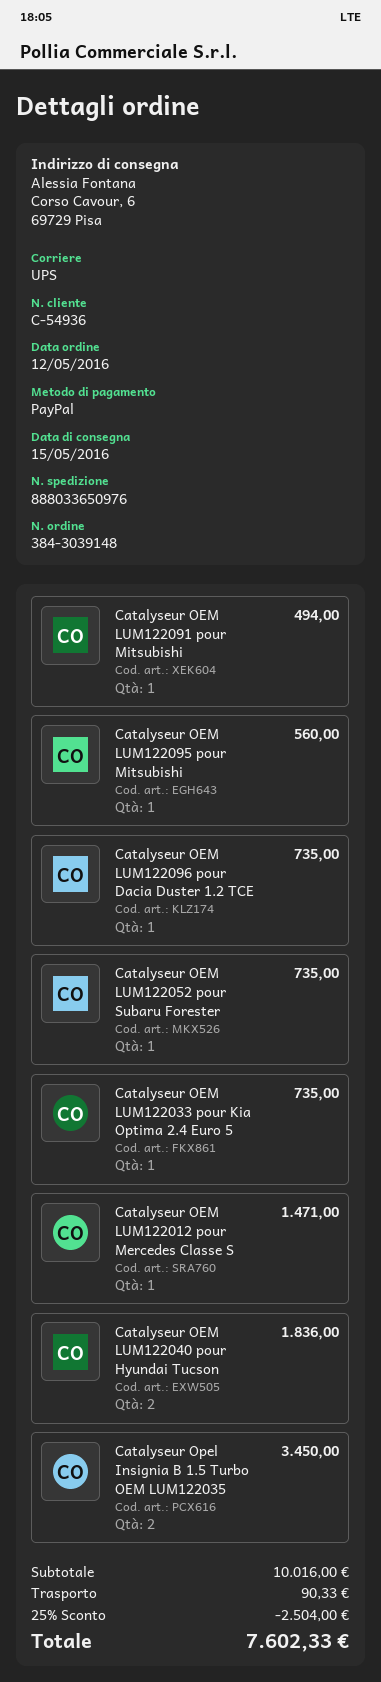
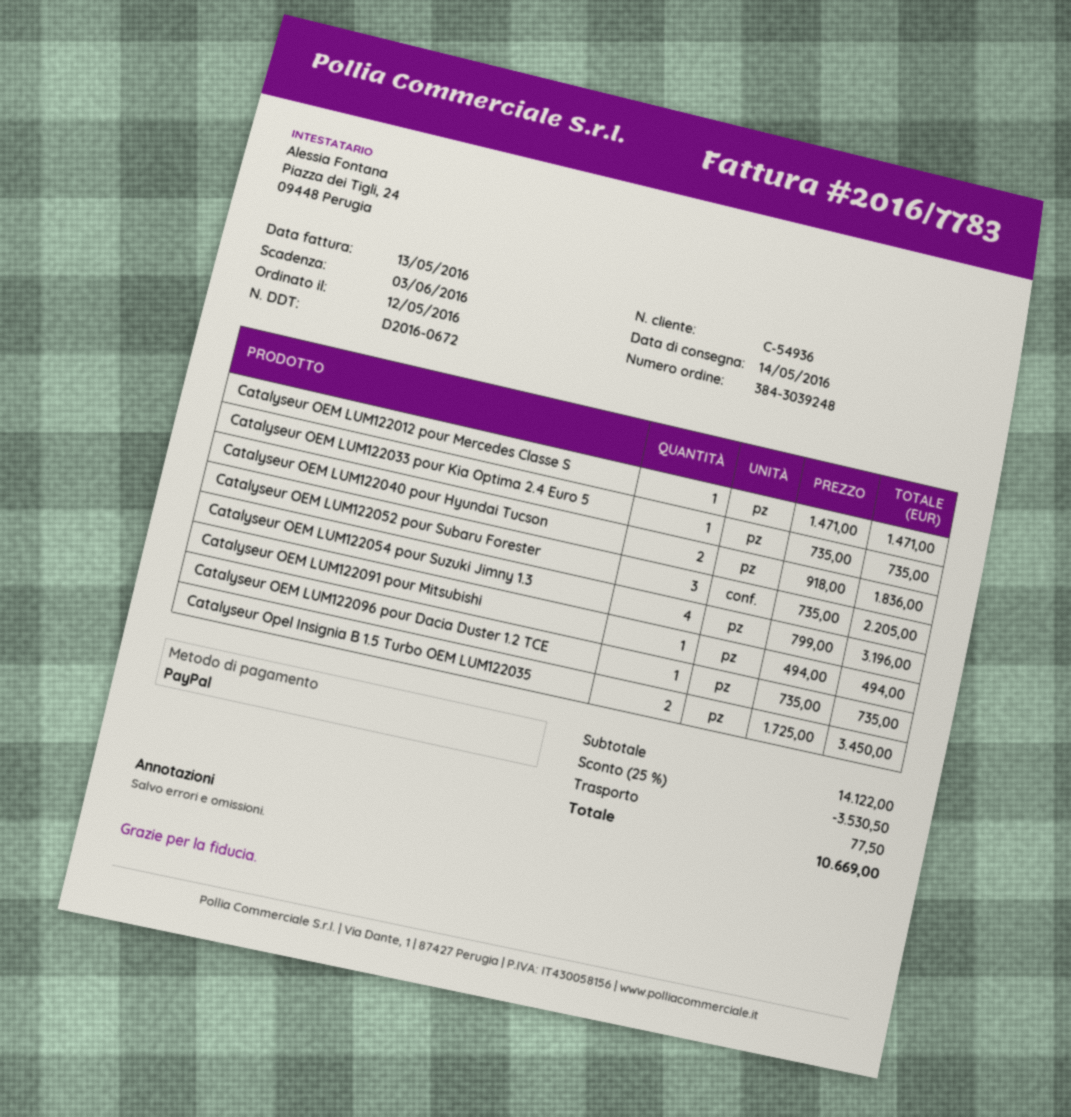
order number: 384-3039148 -> 384-3039248
delivery date: 2016-05-15 -> 2016-05-14
Catalyseur OEM LUM122095 pour Mitsubishi: 1 for 560.00 -> none
Catalyseur OEM LUM122052 pour Subaru Forester: 1 for 735.00 -> 3 for 2205.00
Catalyseur OEM LUM122054 pour Suzuki Jimny 1.3: none -> 4 for 3196.00
subtotal: 10016.00 -> 14122.00
discount: 25% = 2504.00 -> 25% = 3530.50
shipping: 90.33 -> 77.50
total: 7602.33 -> 10669.00

